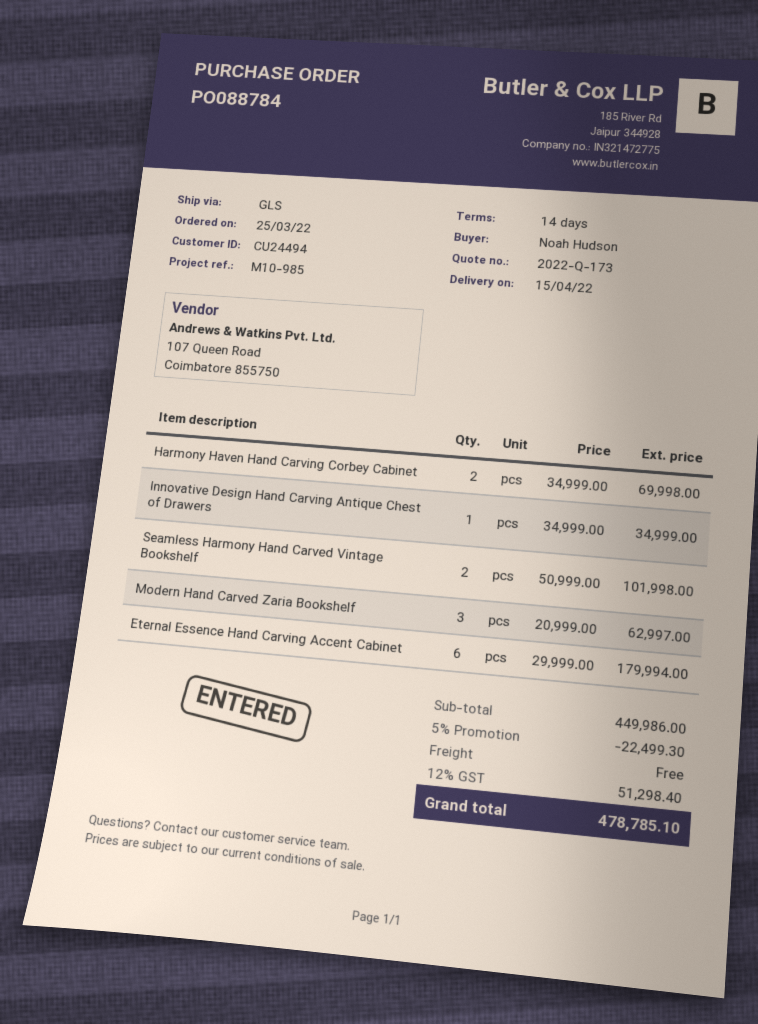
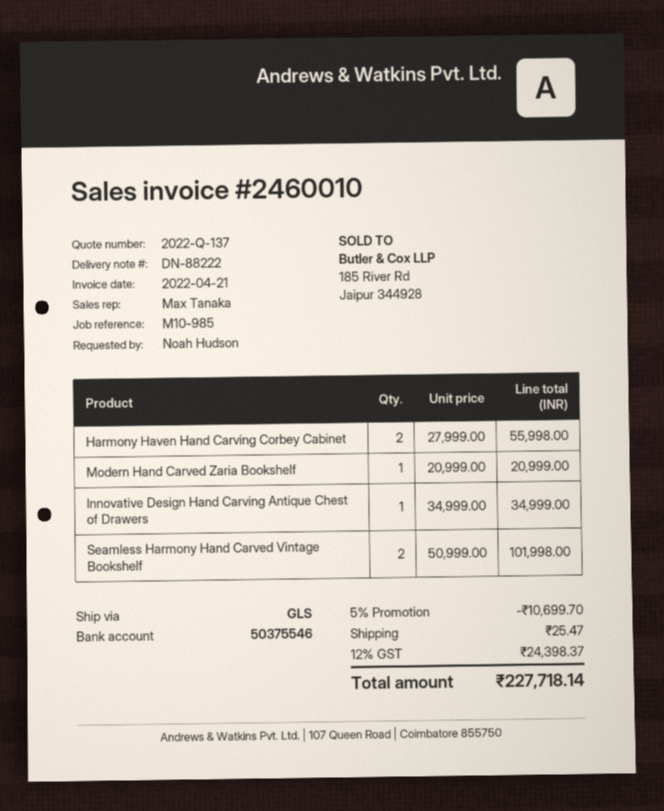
quote number: 2022-Q-173 -> 2022-Q-137
Harmony Haven Hand Carving Corbey Cabinet: 2 x 34999.00 = 69998.00 -> 2 x 27999.00 = 55998.00
Modern Hand Carved Zaria Bookshelf: 3 x 20999.00 = 62997.00 -> 1 x 20999.00 = 20999.00
Eternal Essence Hand Carving Accent Cabinet: 6 x 29999.00 = 179994.00 -> none
discount: 5% = 22499.30 -> 5% = 10699.70
shipping: 0.00 -> 25.47
tax: 12% = 51298.40 -> 12% = 24398.37
total: 478785.10 -> 227718.14

